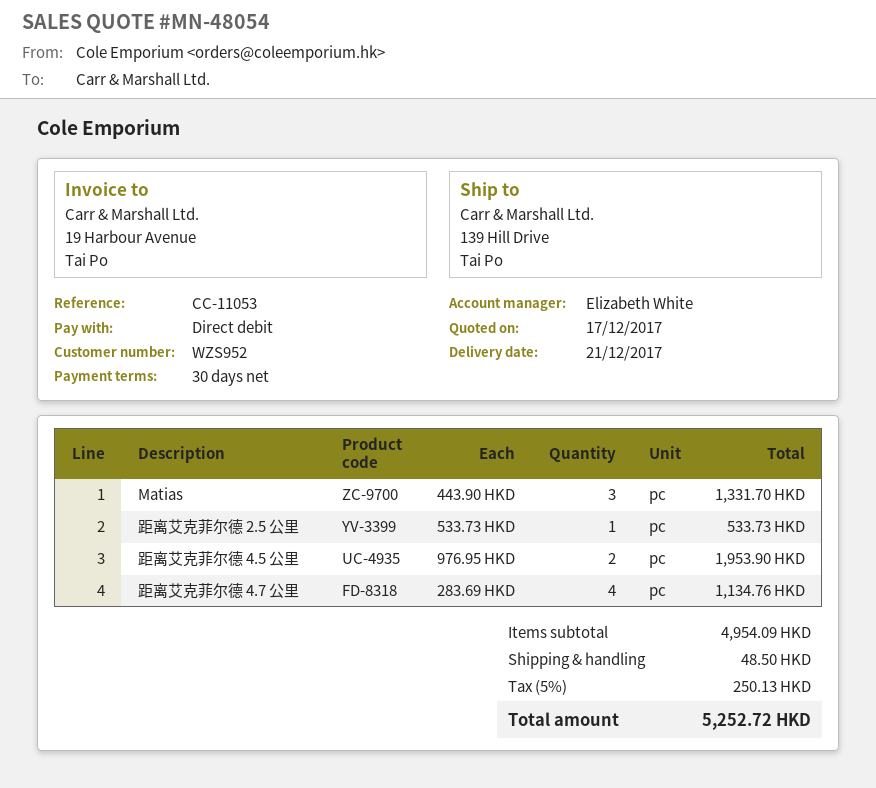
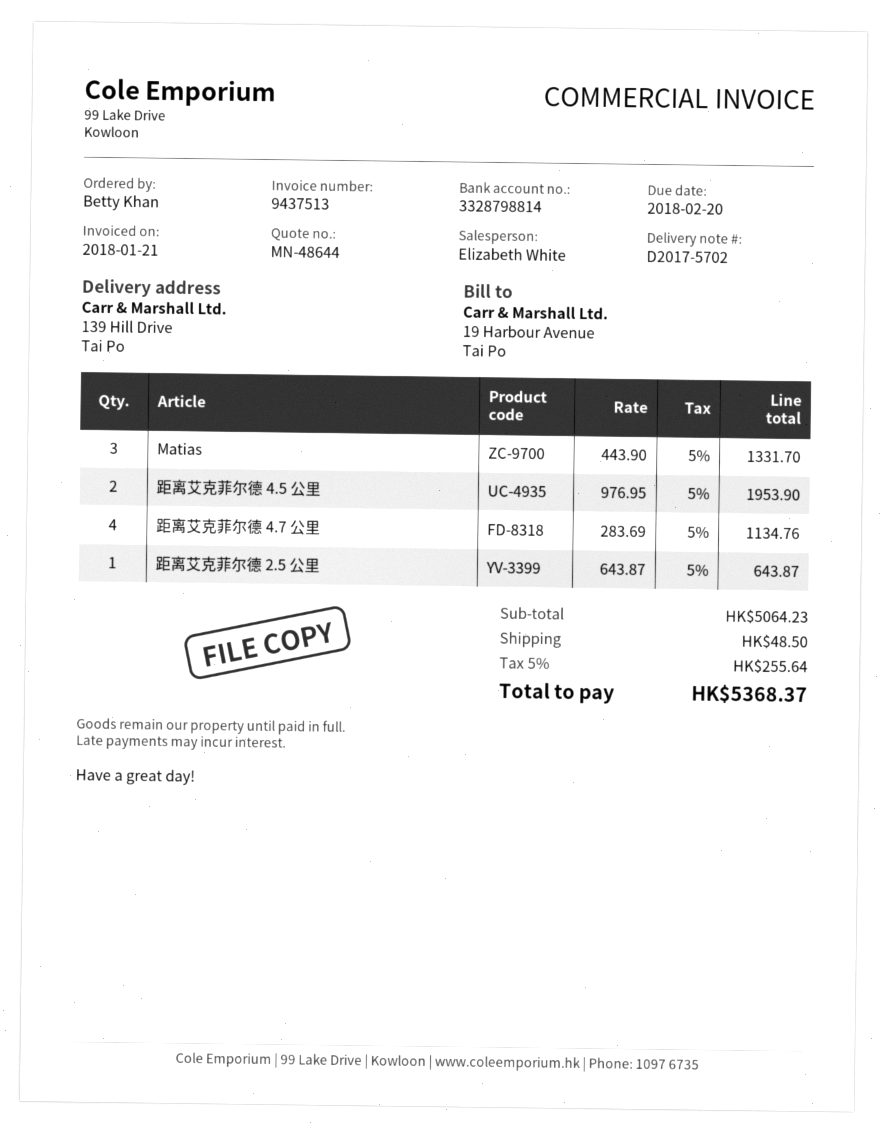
quote number: MN-48054 -> MN-48644
距离艾克菲尔德 2.5 公里: 1 x 533.73 = 533.73 -> 1 x 643.87 = 643.87
subtotal: 4954.09 -> 5064.23
tax: 5% = 250.13 -> 5% = 255.64
total: 5252.72 -> 5368.37

